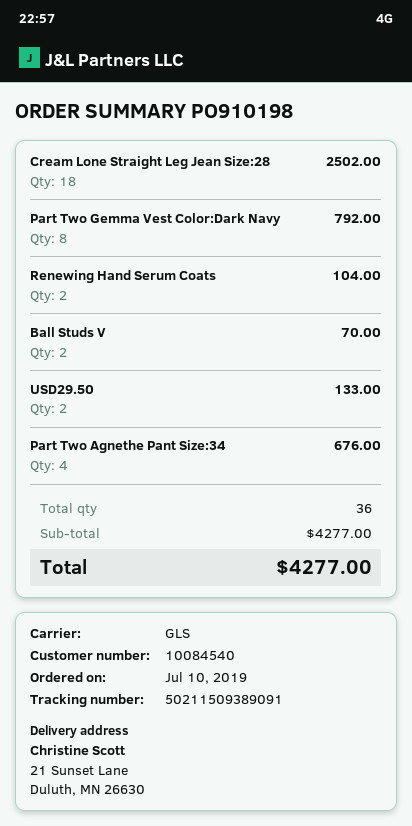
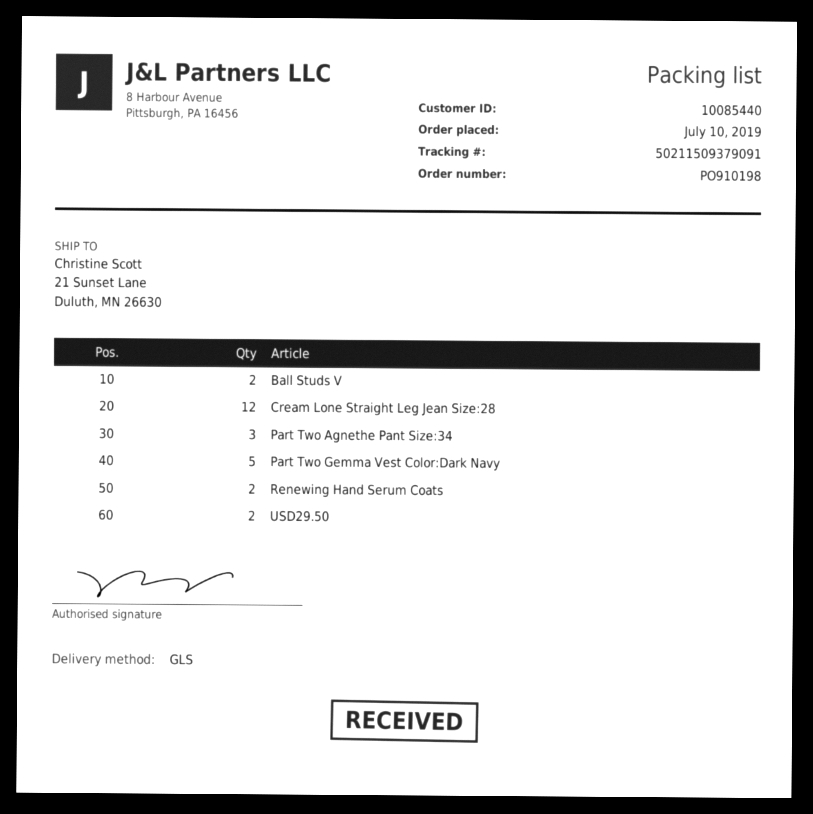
customer number: 10084540 -> 10085440
tracking number: 50211509389091 -> 50211509379091
Cream Lone Straight Leg Jean Size:28: 18 -> 12
Part Two Gemma Vest Color:Dark Navy: 8 -> 5
Part Two Agnethe Pant Size:34: 4 -> 3

